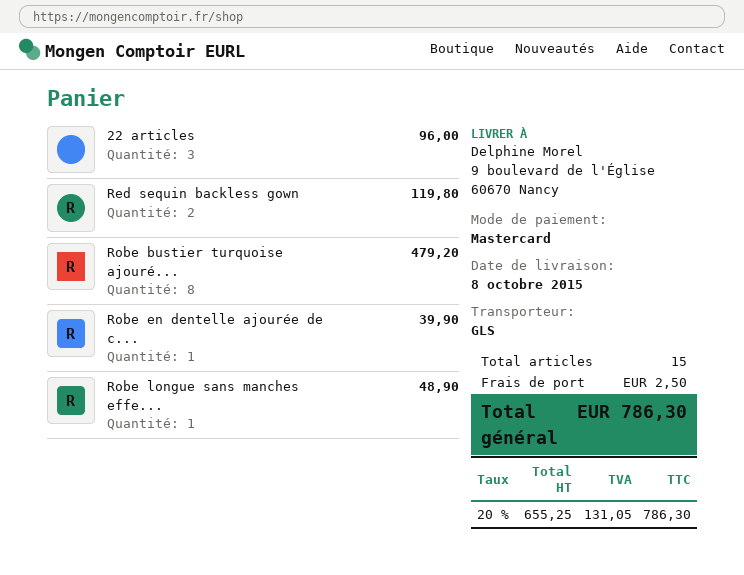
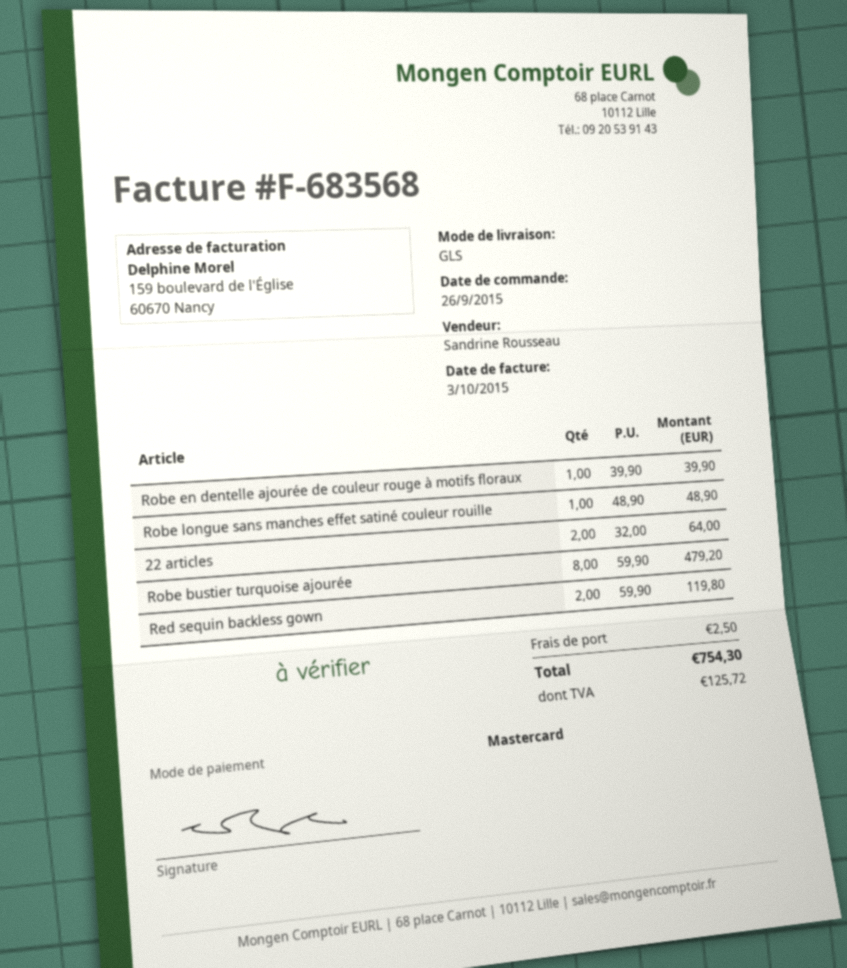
22 articles: 3 for 96.00 -> 2 for 64.00
tax: 131.05 -> 125.72
total: 786.30 -> 754.30

